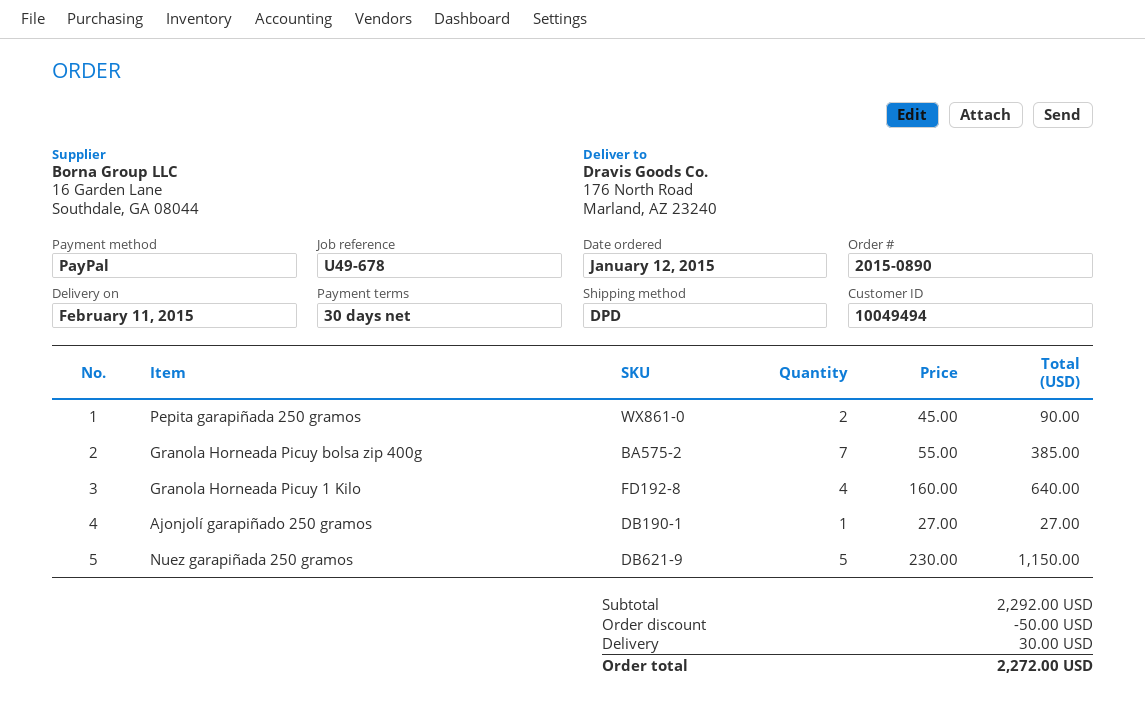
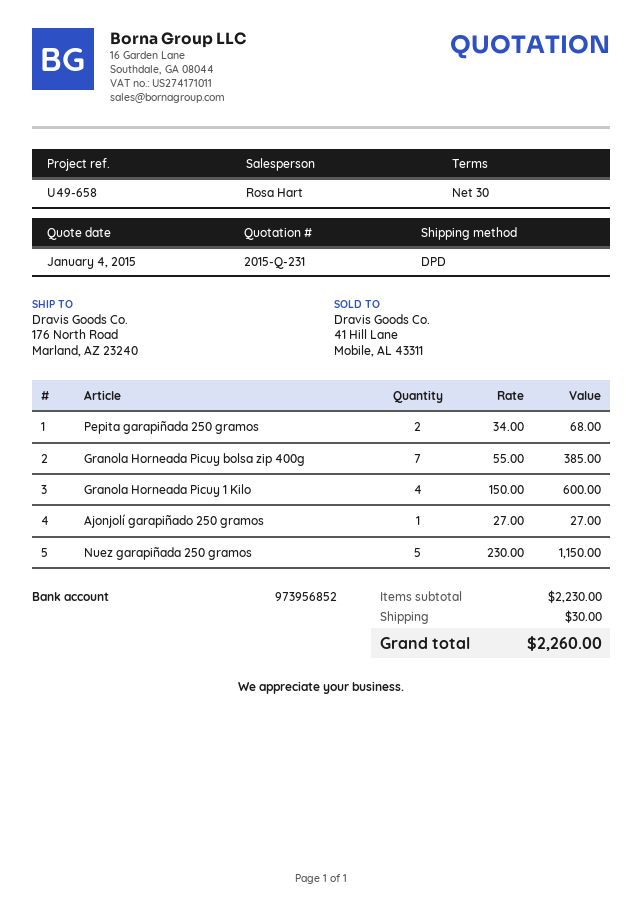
reference: U49-678 -> U49-658
Pepita garapiñada 250 gramos: 2 x 45.00 = 90.00 -> 2 x 34.00 = 68.00
Granola Horneada Picuy 1 Kilo: 4 x 160.00 = 640.00 -> 4 x 150.00 = 600.00
subtotal: 2292.00 -> 2230.00
discount: 50.00 -> none
total: 2272.00 -> 2260.00

